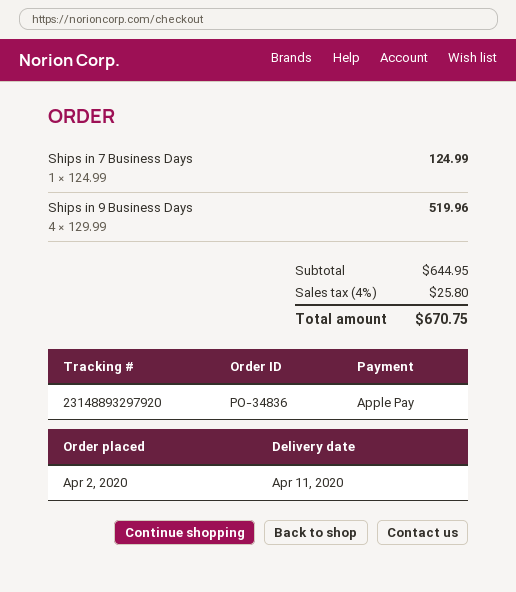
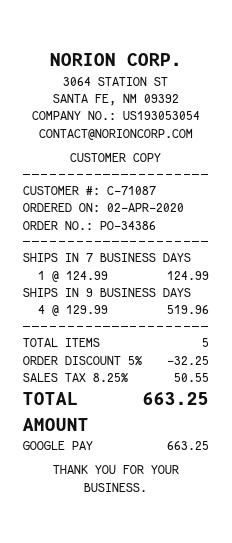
order number: PO-34836 -> PO-34386
payment method: Apple Pay -> Google Pay
discount: none -> 5% = 32.25
tax: 4% = 25.80 -> 8.25% = 50.55
total: 670.75 -> 663.25

